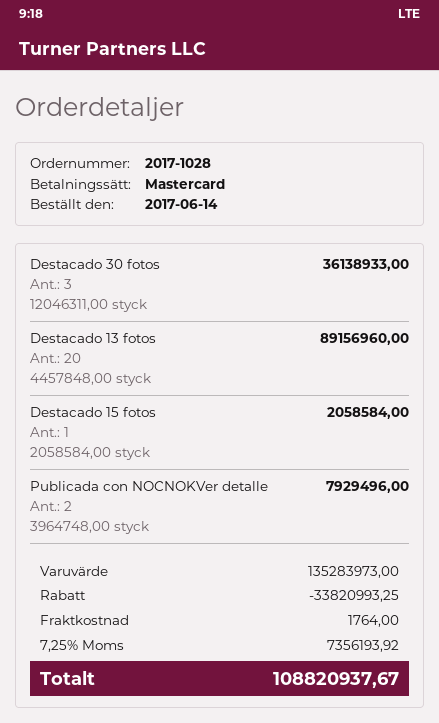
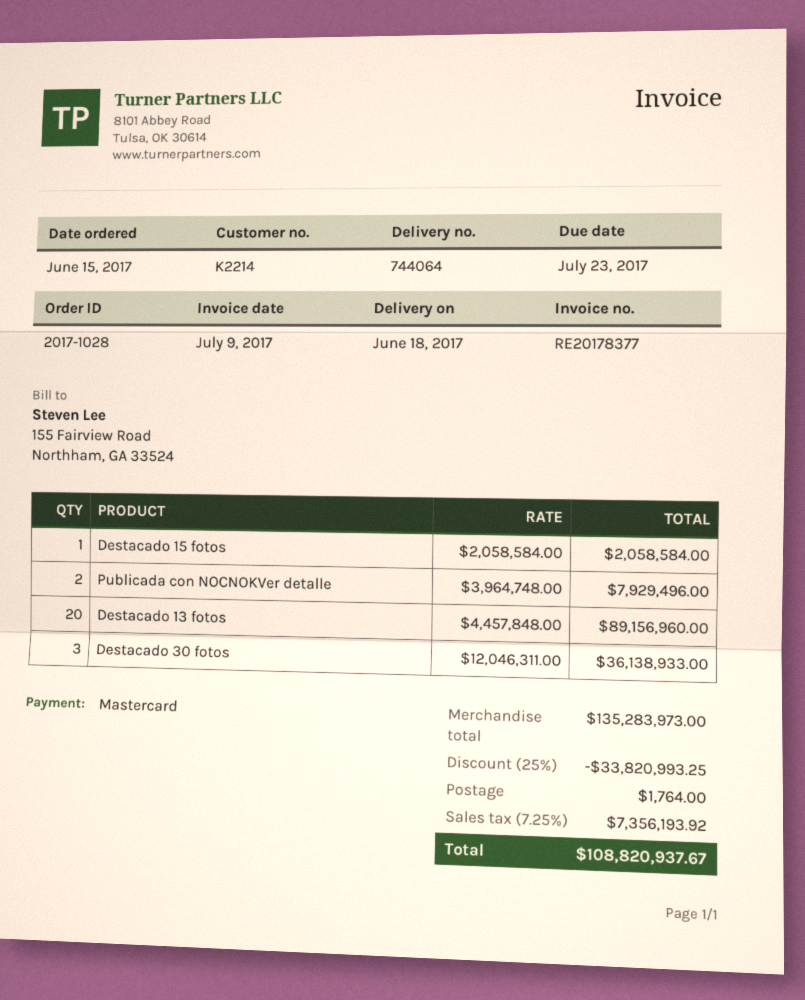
order date: 2017-06-14 -> 2017-06-15

